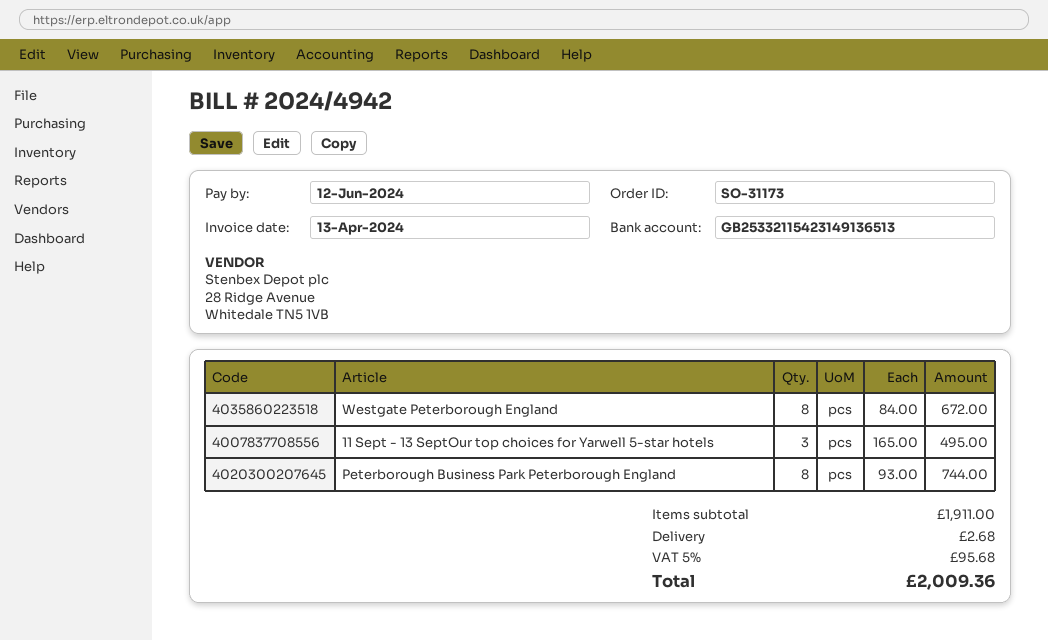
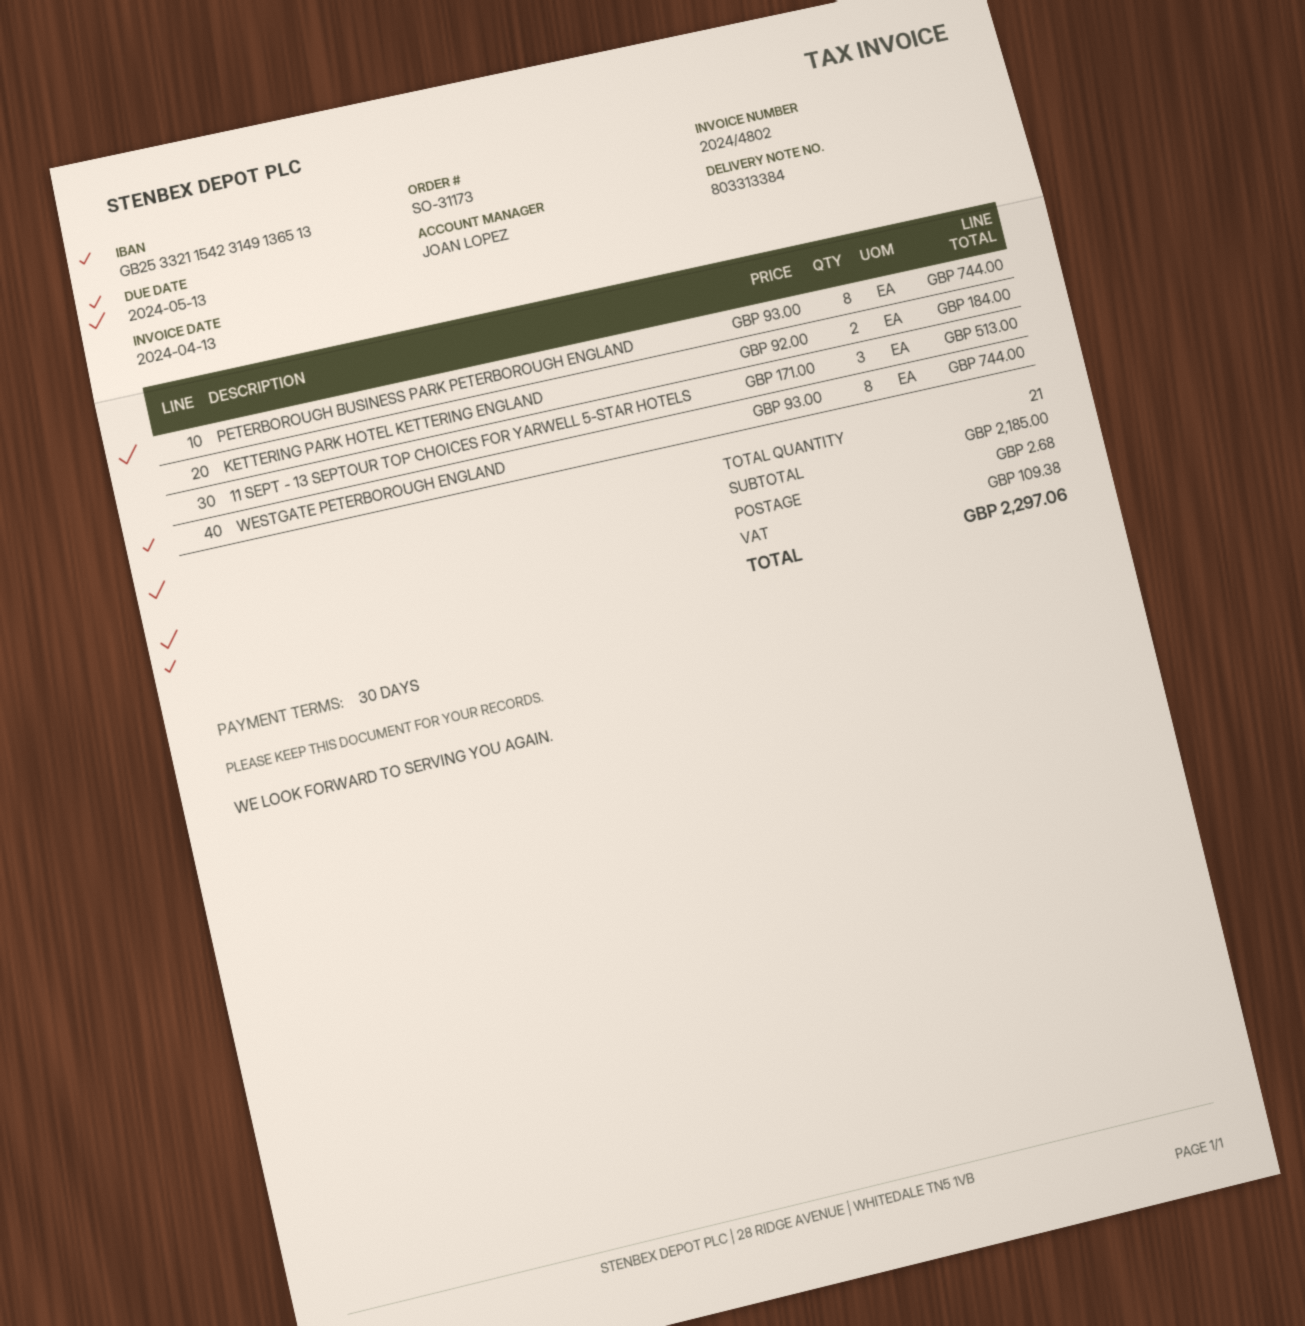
invoice number: 2024/4942 -> 2024/4802
due date: 2024-06-12 -> 2024-05-13
Westgate Peterborough England: 8 x 84.00 = 672.00 -> 8 x 93.00 = 744.00
11 Sept - 13 SeptOur top choices for Yarwell 5-star hotels: 3 x 165.00 = 495.00 -> 3 x 171.00 = 513.00
KETTERING PARK HOTEL KETTERING ENGLAND: none -> 2 x 92.00 = 184.00
subtotal: 1911.00 -> 2185.00
tax: 95.68 -> 109.38
total: 2009.36 -> 2297.06

